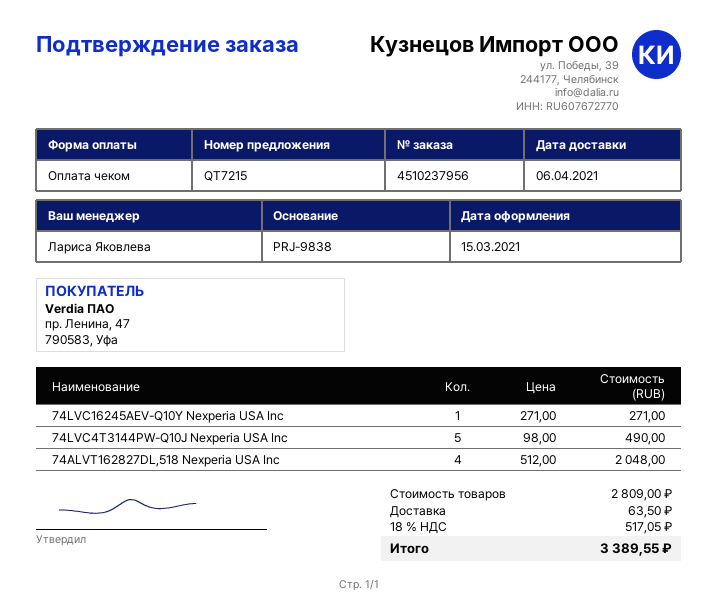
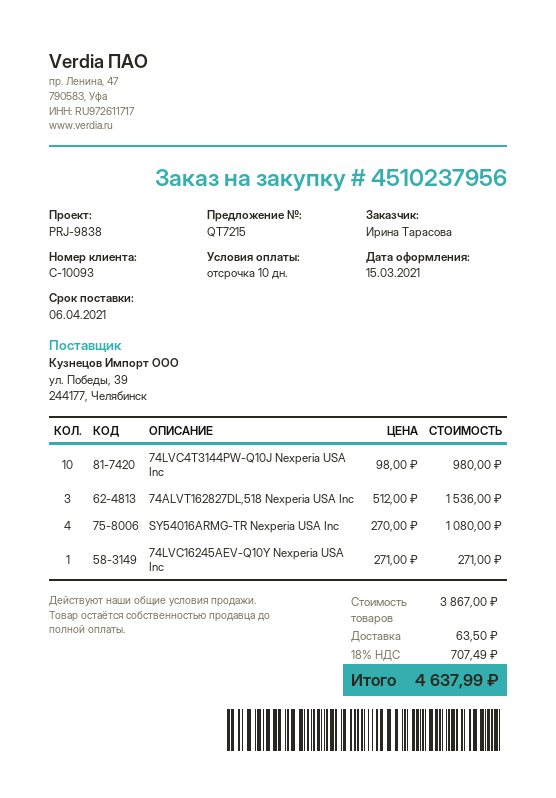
74LVC4T3144PW-Q10J Nexperia USA Inc: 5 x 98.00 = 490.00 -> 10 x 98.00 = 980.00
74ALVT162827DL,518 Nexperia USA Inc: 4 x 512.00 = 2048.00 -> 3 x 512.00 = 1536.00
SY54016ARMG-TR Nexperia USA Inc: none -> 4 x 270.00 = 1080.00
subtotal: 2809.00 -> 3867.00
tax: 18% = 517.05 -> 18% = 707.49
total: 3389.55 -> 4637.99

